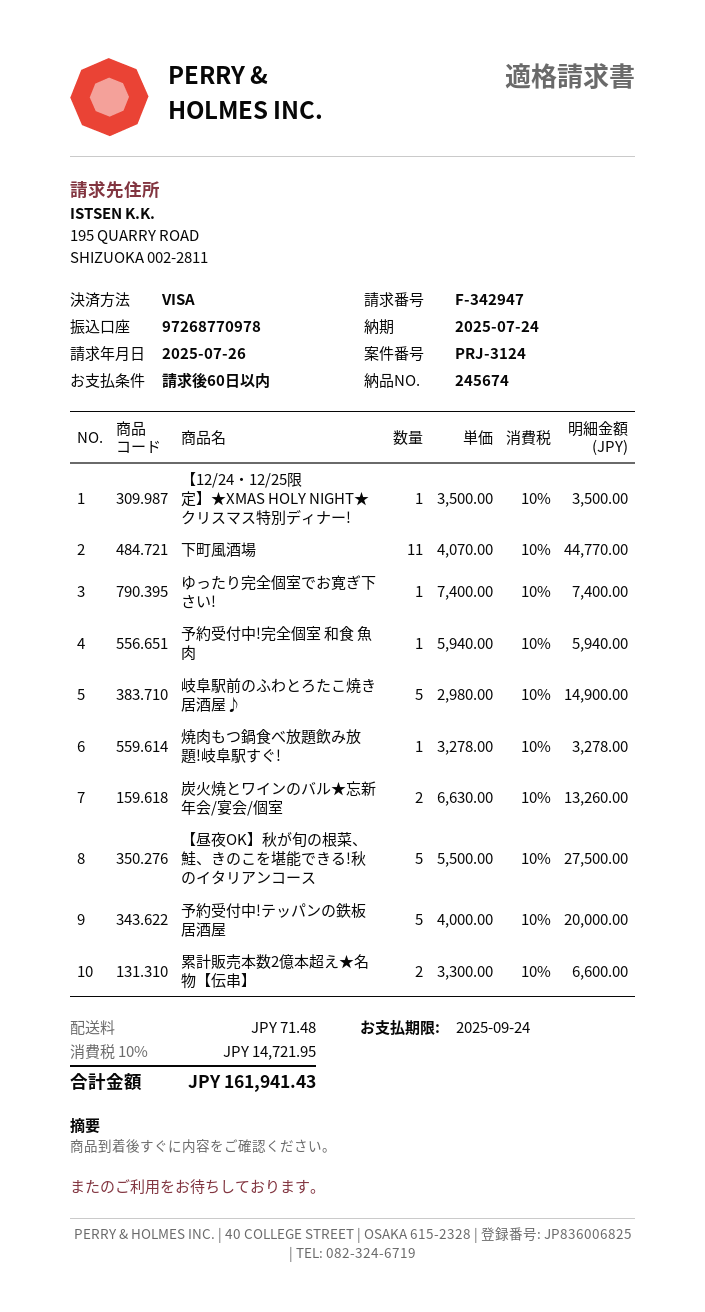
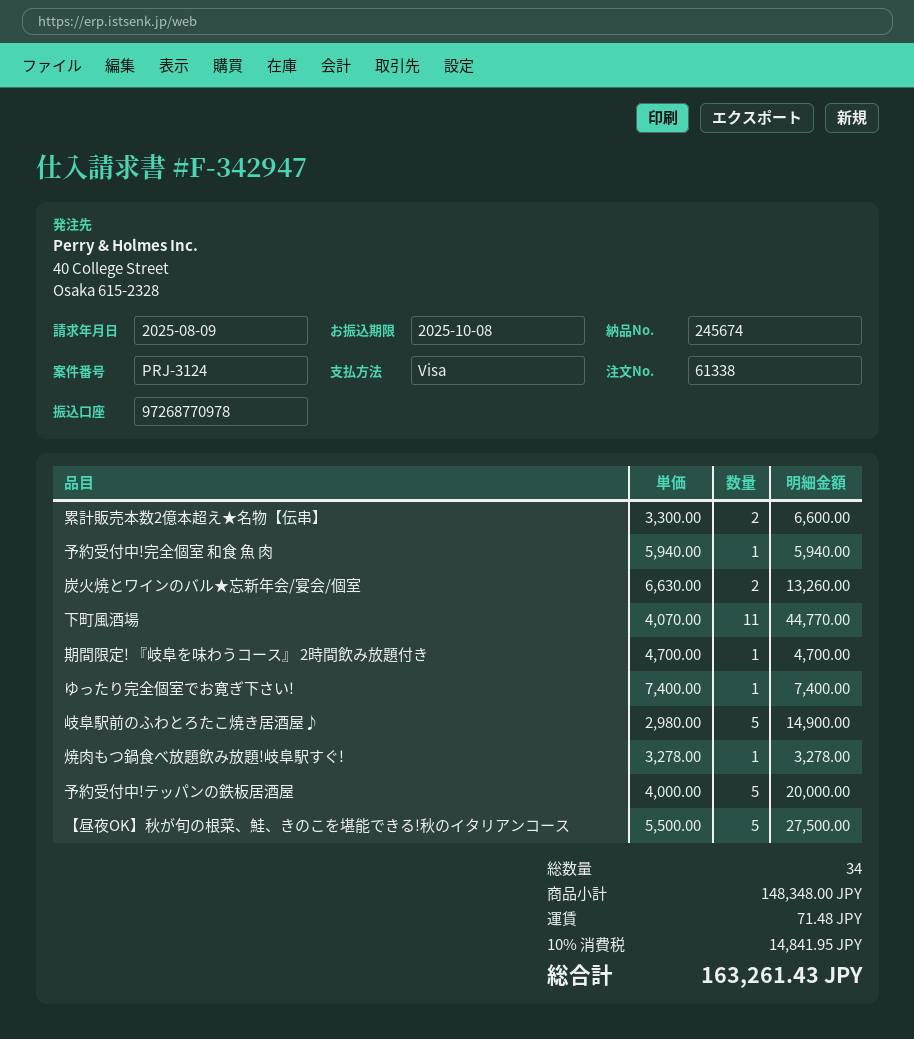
invoice date: 2025-07-26 -> 2025-08-09
due date: 2025-09-24 -> 2025-10-08
【12/24・12/25限定】★XMAS HOLY NIGHT★クリスマス特別ディナー!: 1 x 3500.00 = 3500.00 -> none
期間限定! 『岐阜を味わうコース』 2時間飲み放題付き: none -> 1 x 4700.00 = 4700.00
tax: 10% = 14721.95 -> 10% = 14841.95
total: 161941.43 -> 163261.43

